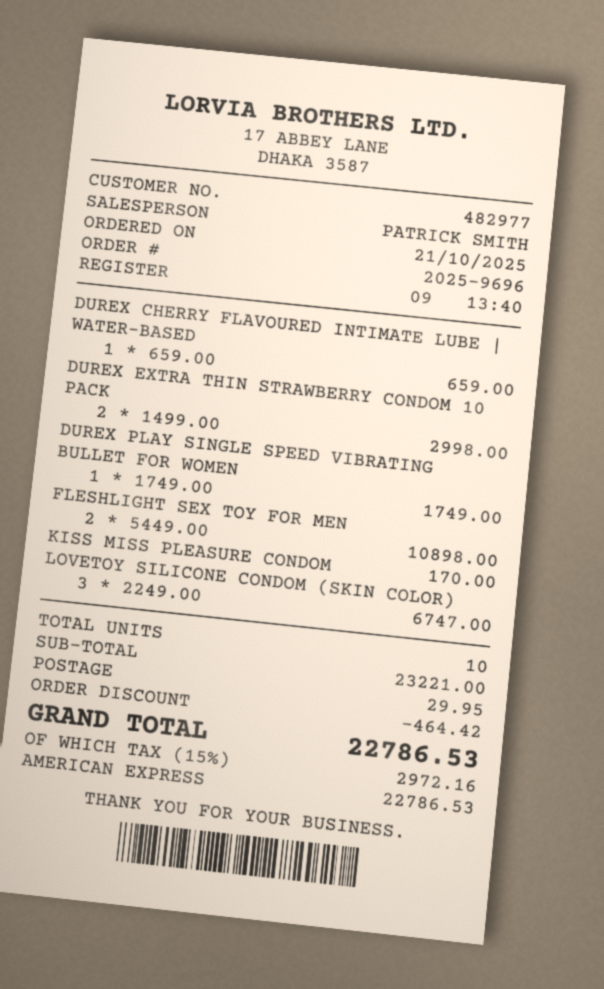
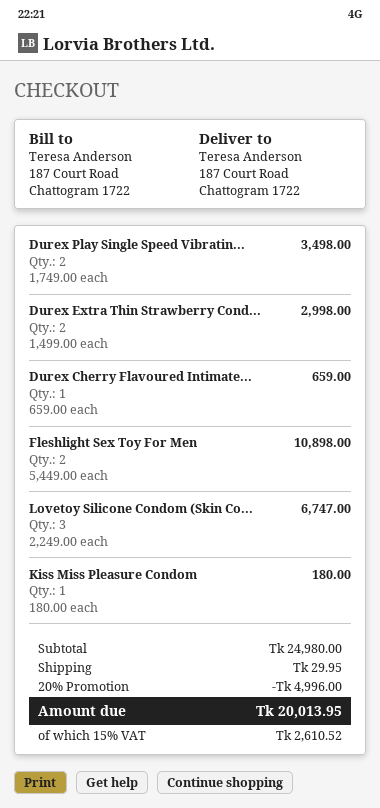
DUREX PLAY SINGLE SPEED VIBRATING BULLET FOR WOMEN: 1 x 1749.00 = 1749.00 -> 2 x 1749.00 = 3498.00
KISS MISS PLEASURE CONDOM: 1 x 170.00 = 170.00 -> 1 x 180.00 = 180.00
subtotal: 23221.00 -> 24980.00
discount: 464.42 -> 4996.00
tax: 15% = 2972.16 -> 15% = 2610.52
total: 22786.53 -> 20013.95

